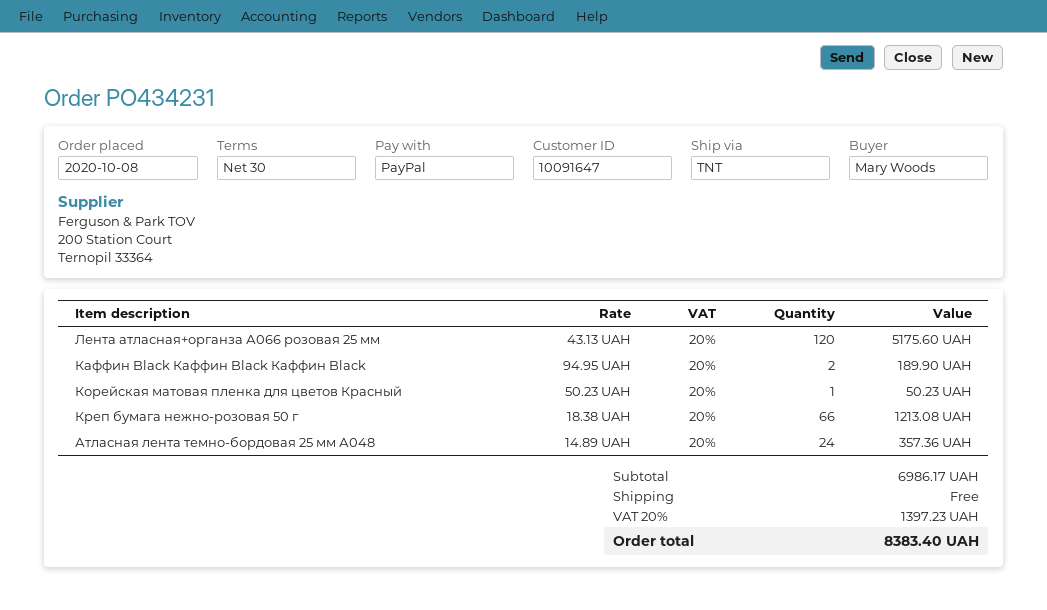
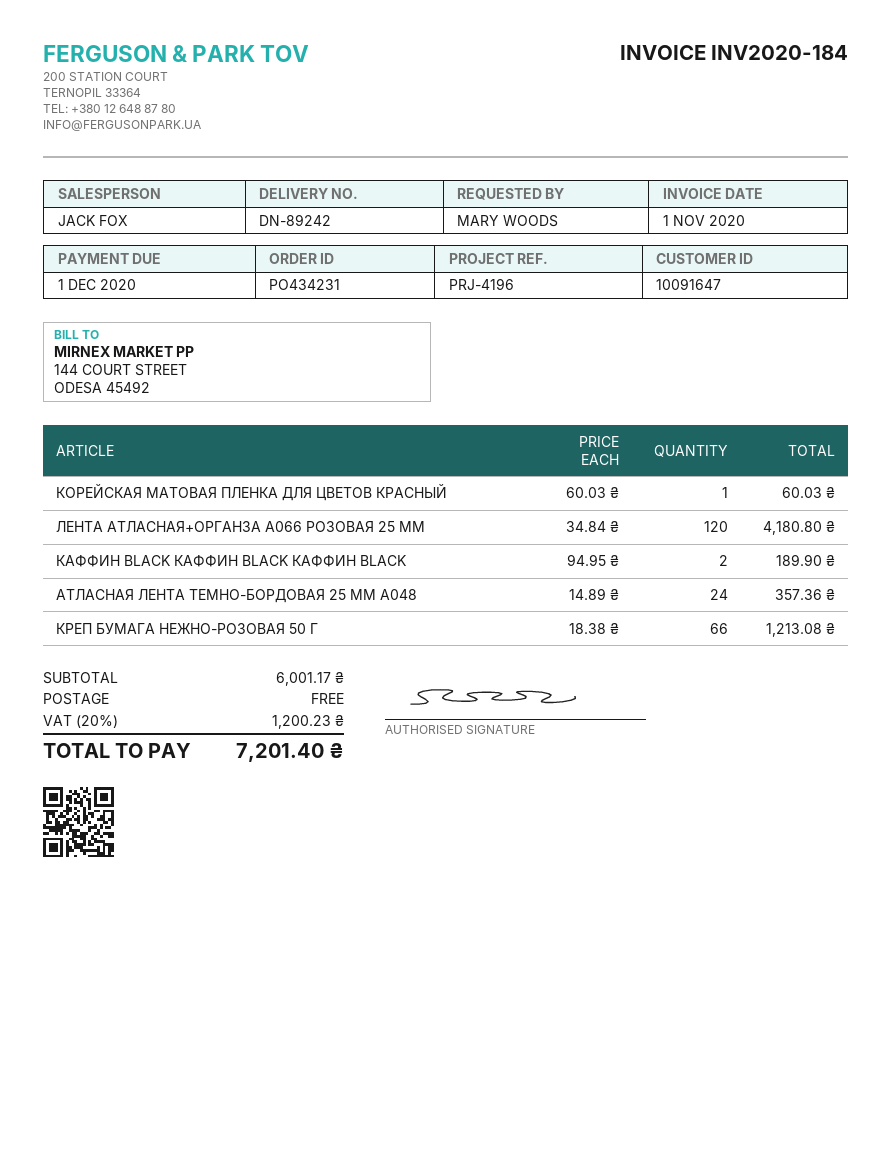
Лента атласная+органза А066 розовая 25 мм: 120 x 43.13 = 5175.60 -> 120 x 34.84 = 4180.80
Корейская матовая пленка для цветов Красный: 1 x 50.23 = 50.23 -> 1 x 60.03 = 60.03
subtotal: 6986.17 -> 6001.17
tax: 20% = 1397.23 -> 20% = 1200.23
total: 8383.40 -> 7201.40

